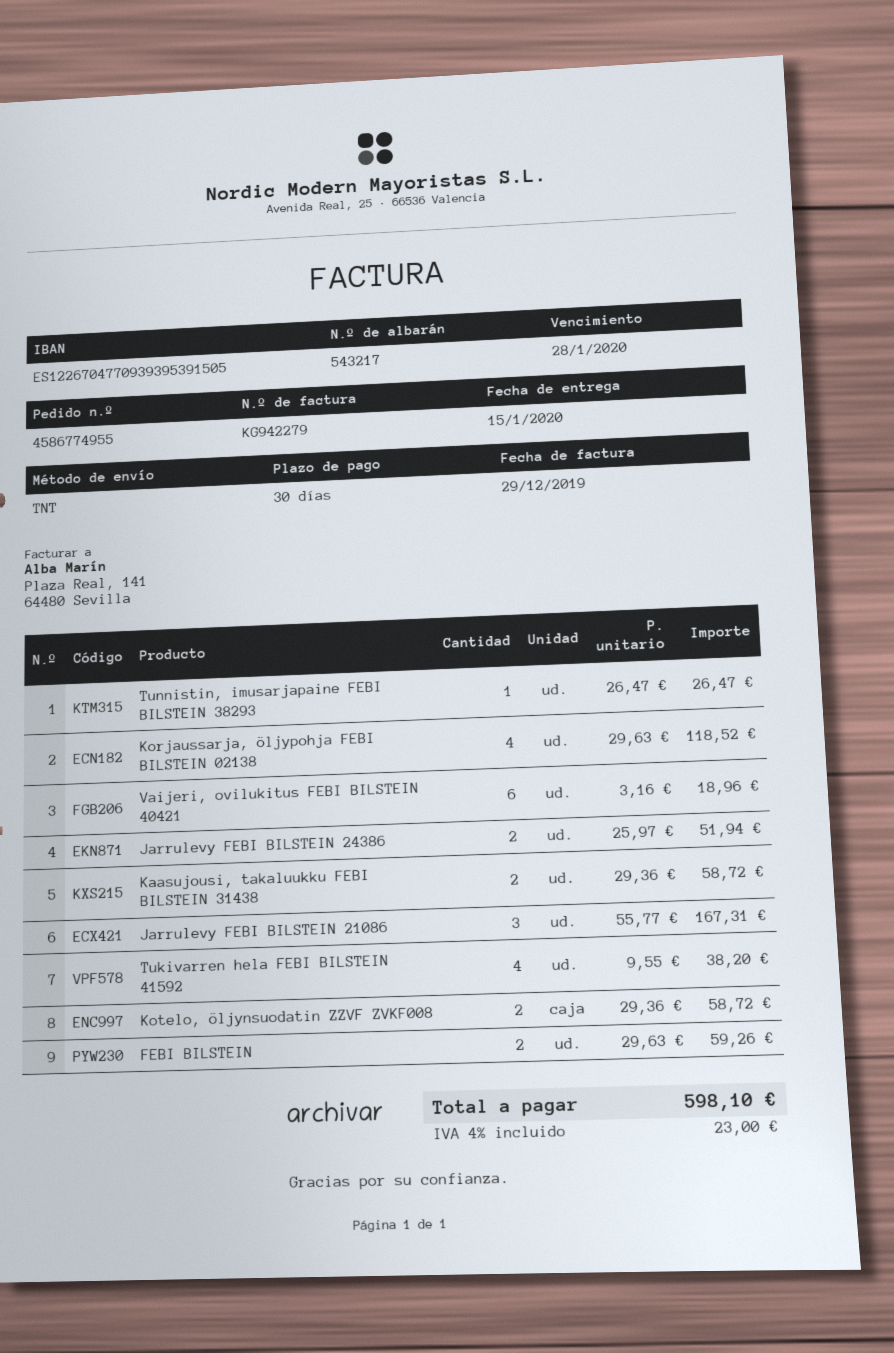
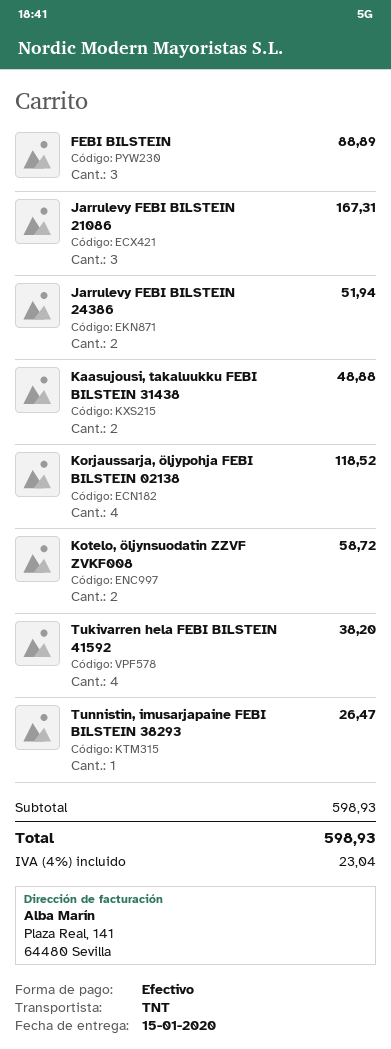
Vaijeri, ovilukitus FEBI BILSTEIN 40421: 6 for 18.96 -> none
Kaasujousi, takaluukku FEBI BILSTEIN 31438: 2 for 58.72 -> 2 for 48.88
FEBI BILSTEIN: 2 for 59.26 -> 3 for 88.89
tax: 4% = 23.00 -> 4% = 23.04
total: 598.10 -> 598.93

